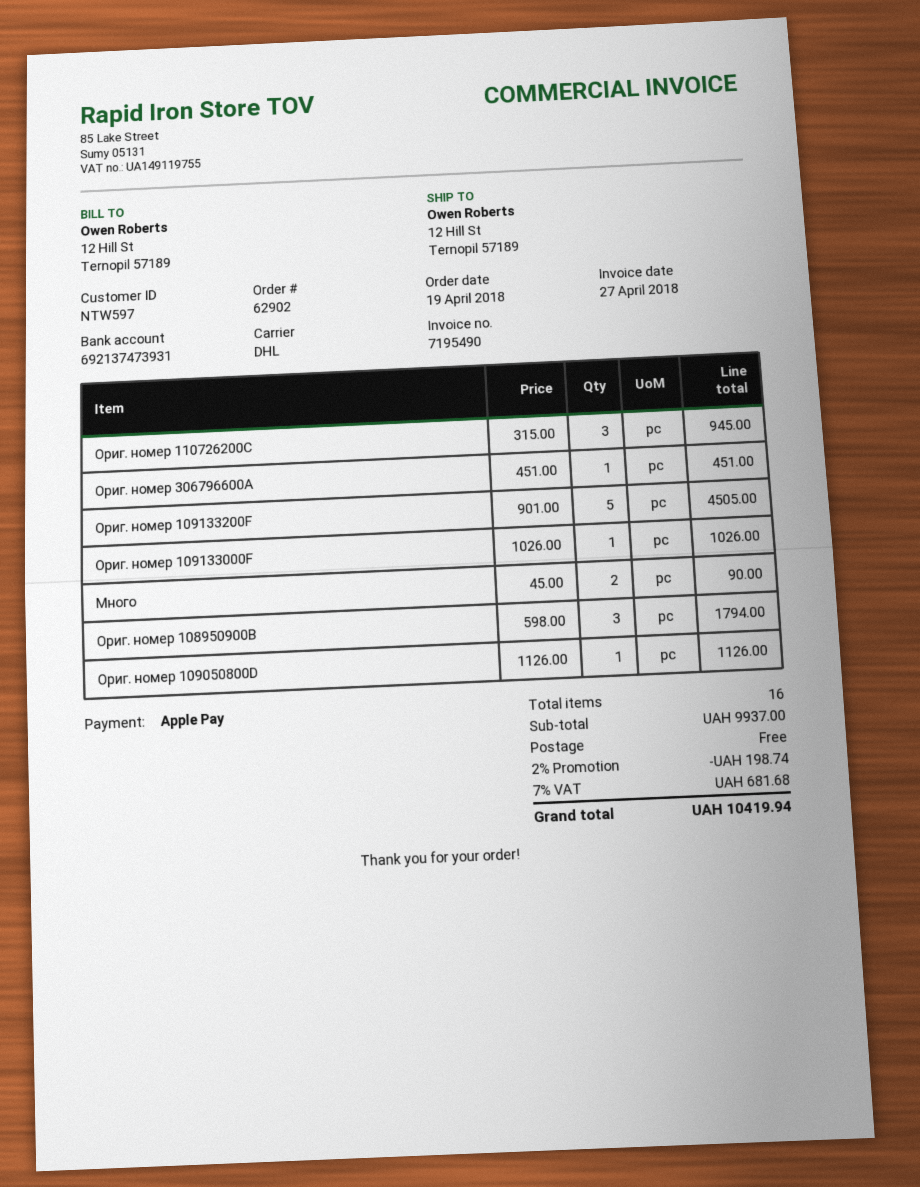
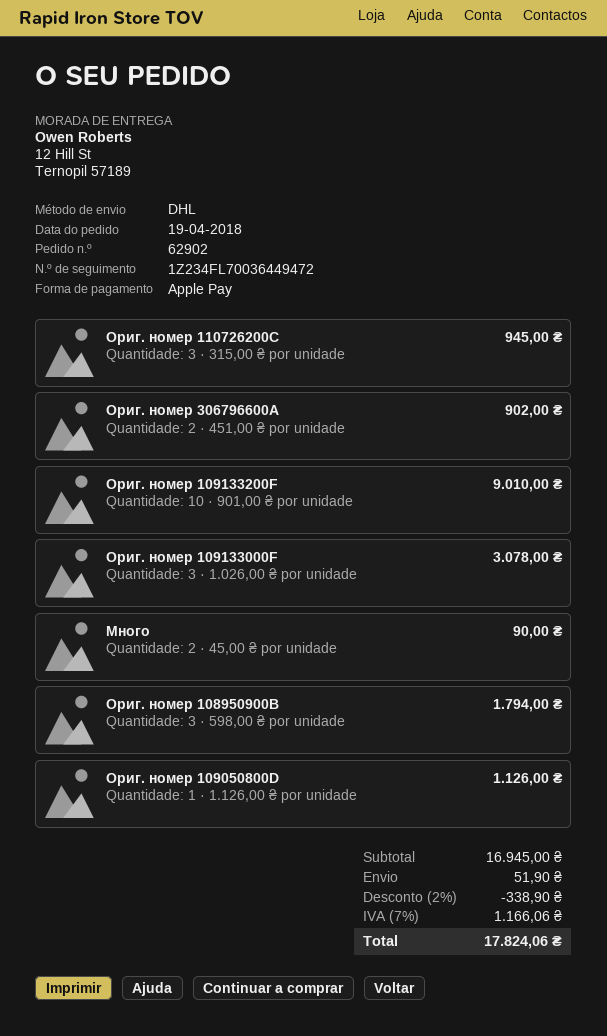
Ориг. номер 306796600A: 1 x 451.00 = 451.00 -> 2 x 451.00 = 902.00
Ориг. номер 109133200F: 5 x 901.00 = 4505.00 -> 10 x 901.00 = 9010.00
Ориг. номер 109133000F: 1 x 1026.00 = 1026.00 -> 3 x 1026.00 = 3078.00
subtotal: 9937.00 -> 16945.00
discount: 2% = 198.74 -> 2% = 338.90
shipping: 0.00 -> 51.90
tax: 7% = 681.68 -> 7% = 1166.06
total: 10419.94 -> 17824.06

